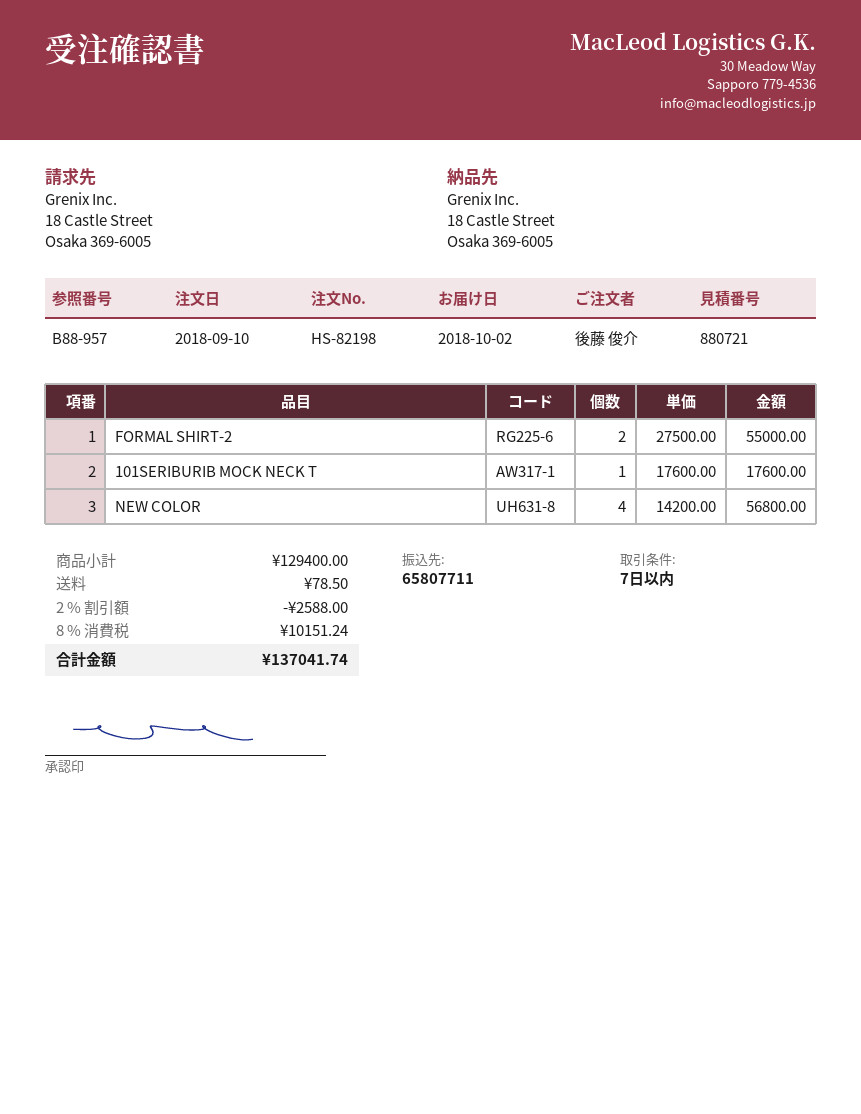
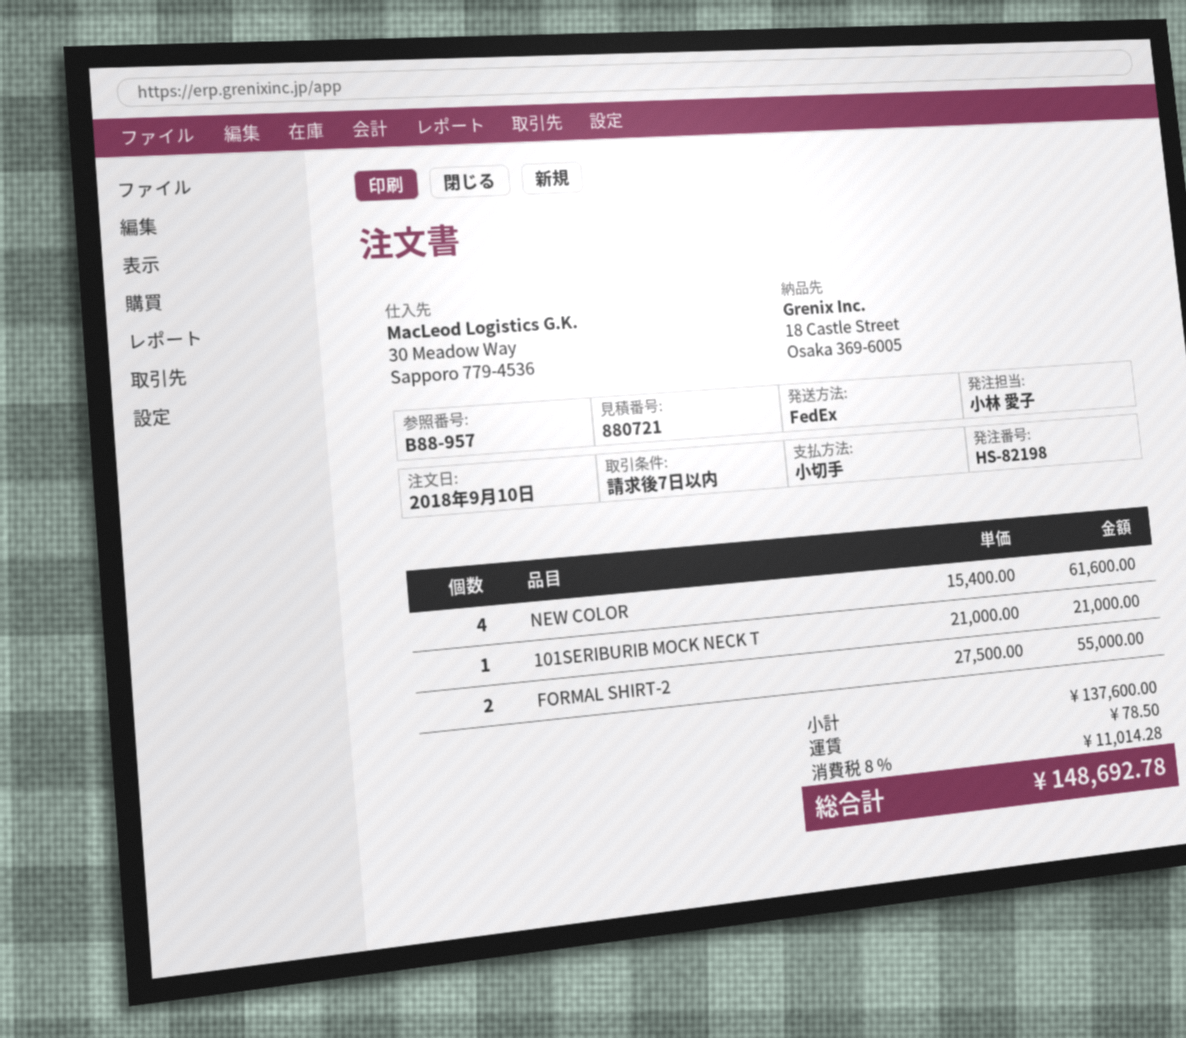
ordered by: 後藤 俊介 -> 小林 愛子
101SERIBURIB MOCK NECK T: 1 x 17600.00 = 17600.00 -> 1 x 21000.00 = 21000.00
NEW COLOR: 4 x 14200.00 = 56800.00 -> 4 x 15400.00 = 61600.00
subtotal: 129400.00 -> 137600.00
discount: 2% = 2588.00 -> none
tax: 8% = 10151.24 -> 8% = 11014.28
total: 137041.74 -> 148692.78

